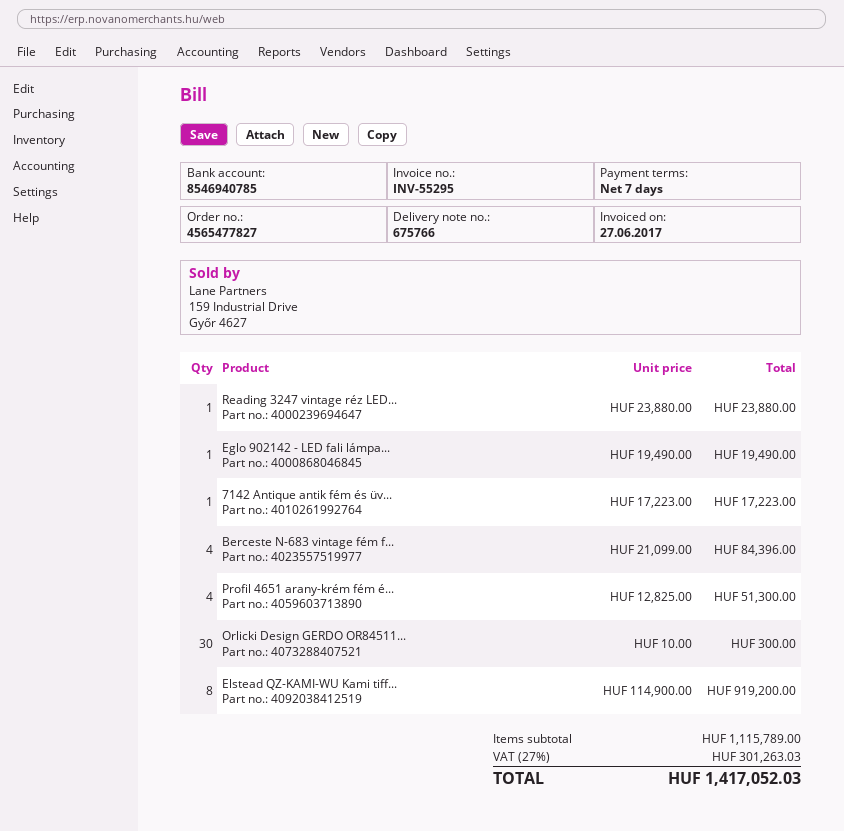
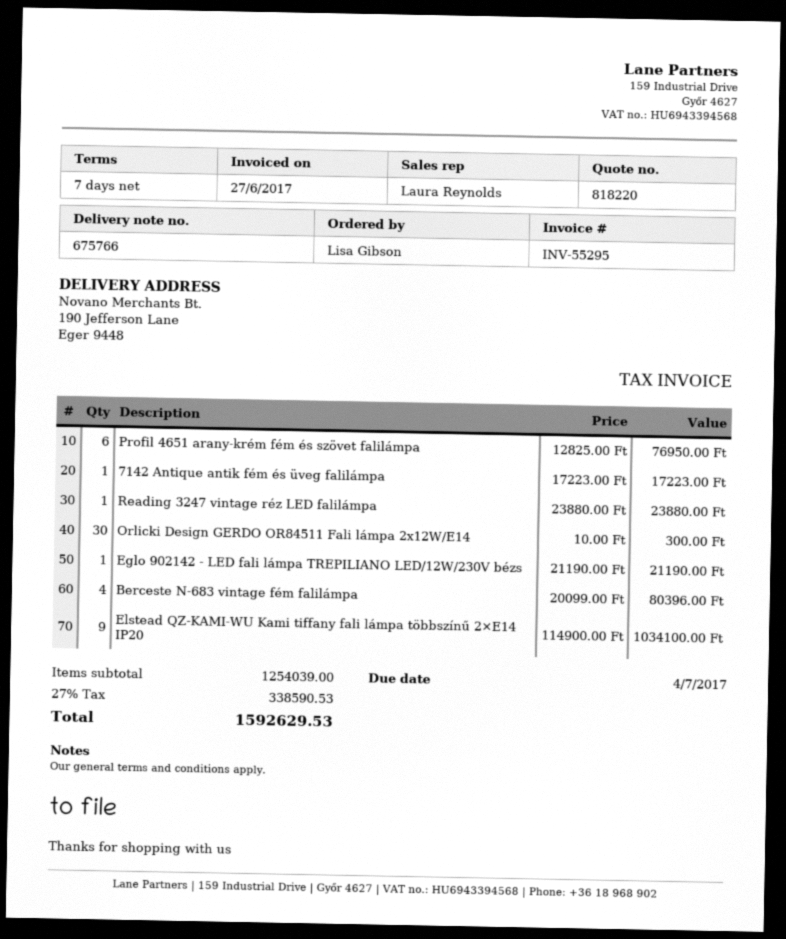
Eglo 902142 - LED fali lámpa...: 1 x 19490.00 = 19490.00 -> 1 x 21190.00 = 21190.00
Berceste N-683 vintage fém f...: 4 x 21099.00 = 84396.00 -> 4 x 20099.00 = 80396.00
Profil 4651 arany-krém fém é...: 4 x 12825.00 = 51300.00 -> 6 x 12825.00 = 76950.00
Elstead QZ-KAMI-WU Kami tiff...: 8 x 114900.00 = 919200.00 -> 9 x 114900.00 = 1034100.00
subtotal: 1115789.00 -> 1254039.00
tax: 27% = 301263.03 -> 27% = 338590.53
total: 1417052.03 -> 1592629.53

